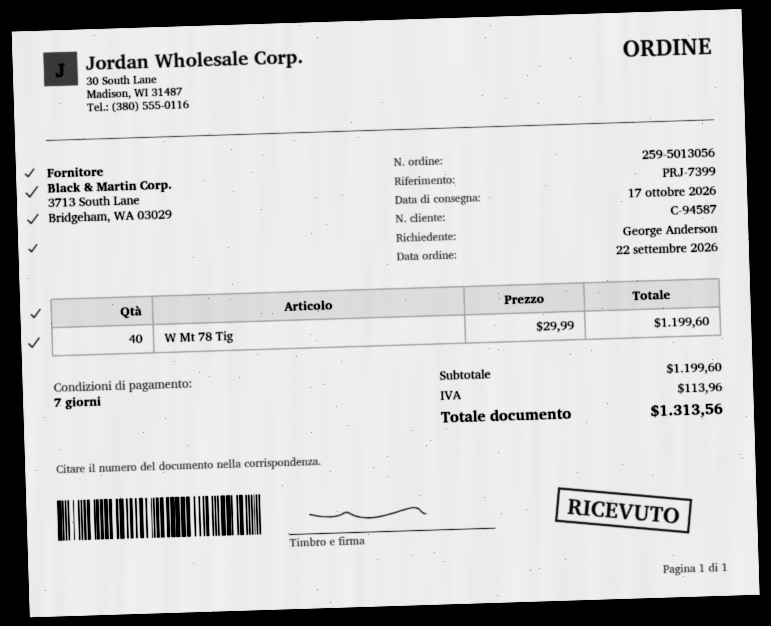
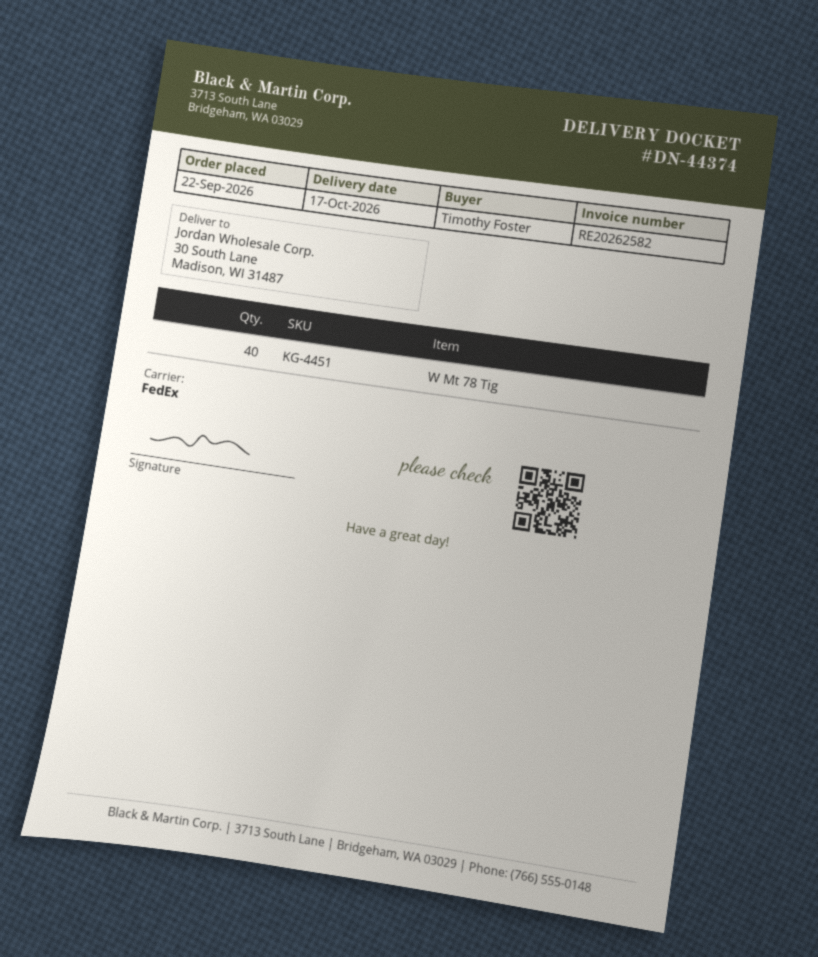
ordered by: George Anderson -> Timothy Foster

